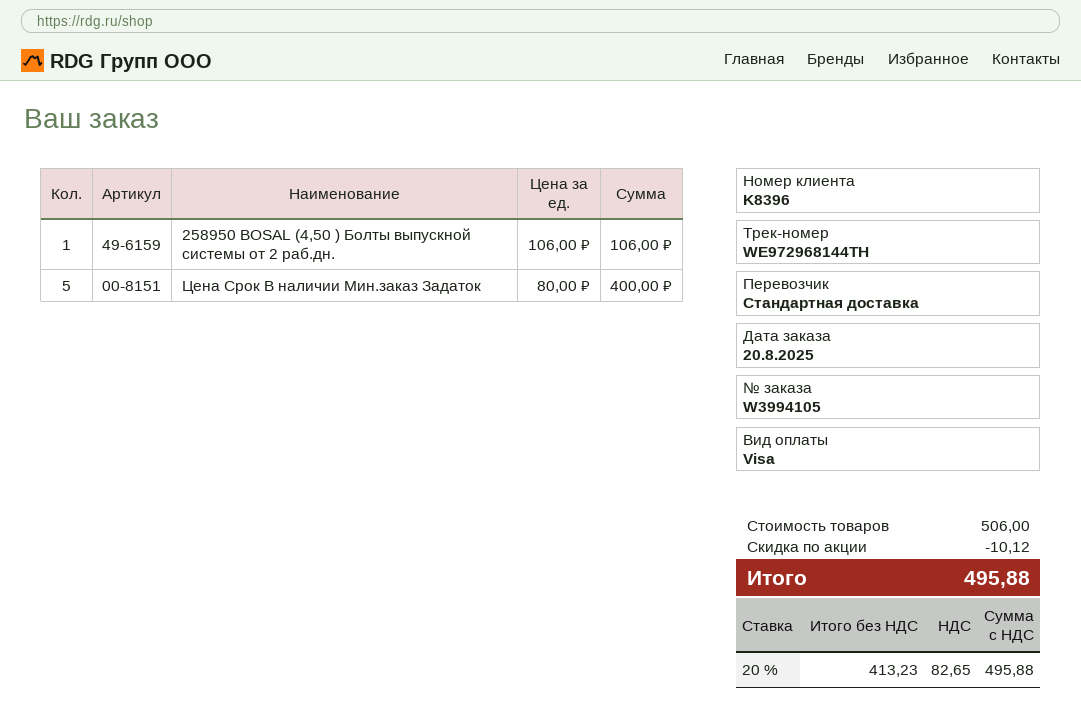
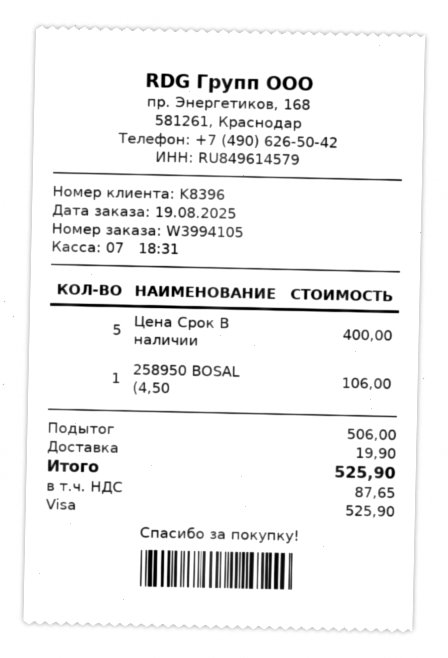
order date: 2025-08-20 -> 2025-08-19
discount: 10.12 -> none
shipping: none -> 19.90
tax: 82.65 -> 87.65
total: 495.88 -> 525.90

